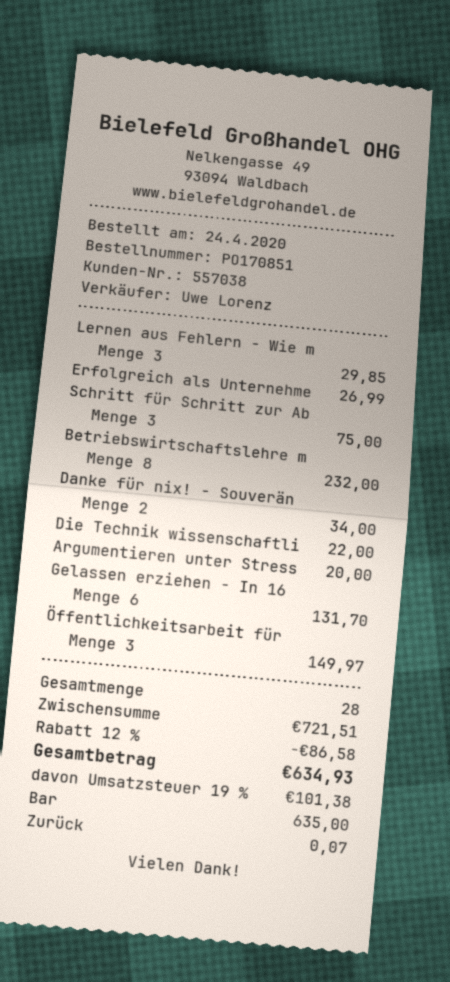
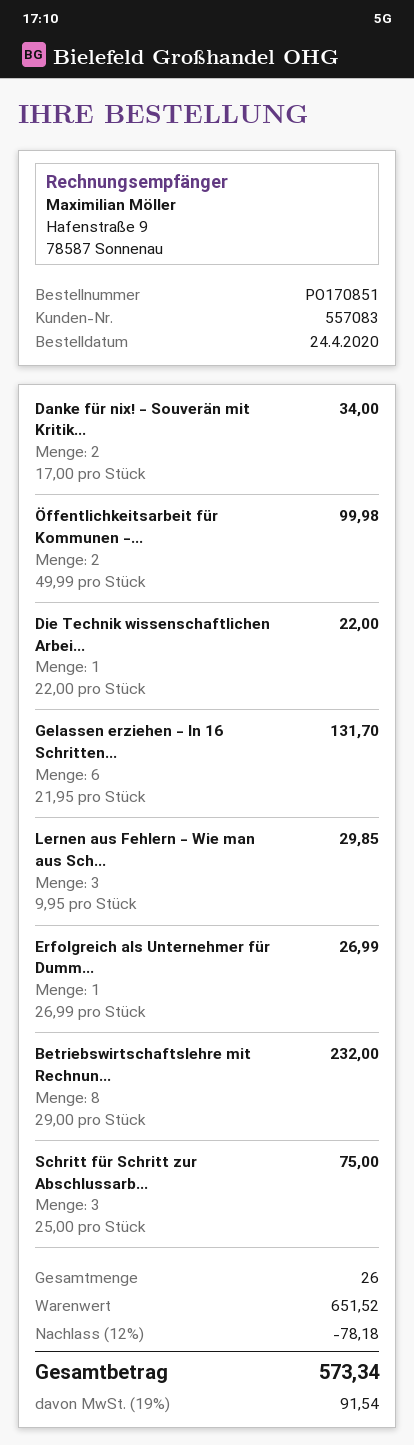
customer number: 557038 -> 557083
Argumentieren unter Stress: 1 for 20.00 -> none
Öffentlichkeitsarbeit für: 3 for 149.97 -> 2 for 99.98
total quantity: 28 -> 26
subtotal: 721.51 -> 651.52
discount: 12% = 86.58 -> 12% = 78.18
tax: 19% = 101.38 -> 19% = 91.54
total: 634.93 -> 573.34

